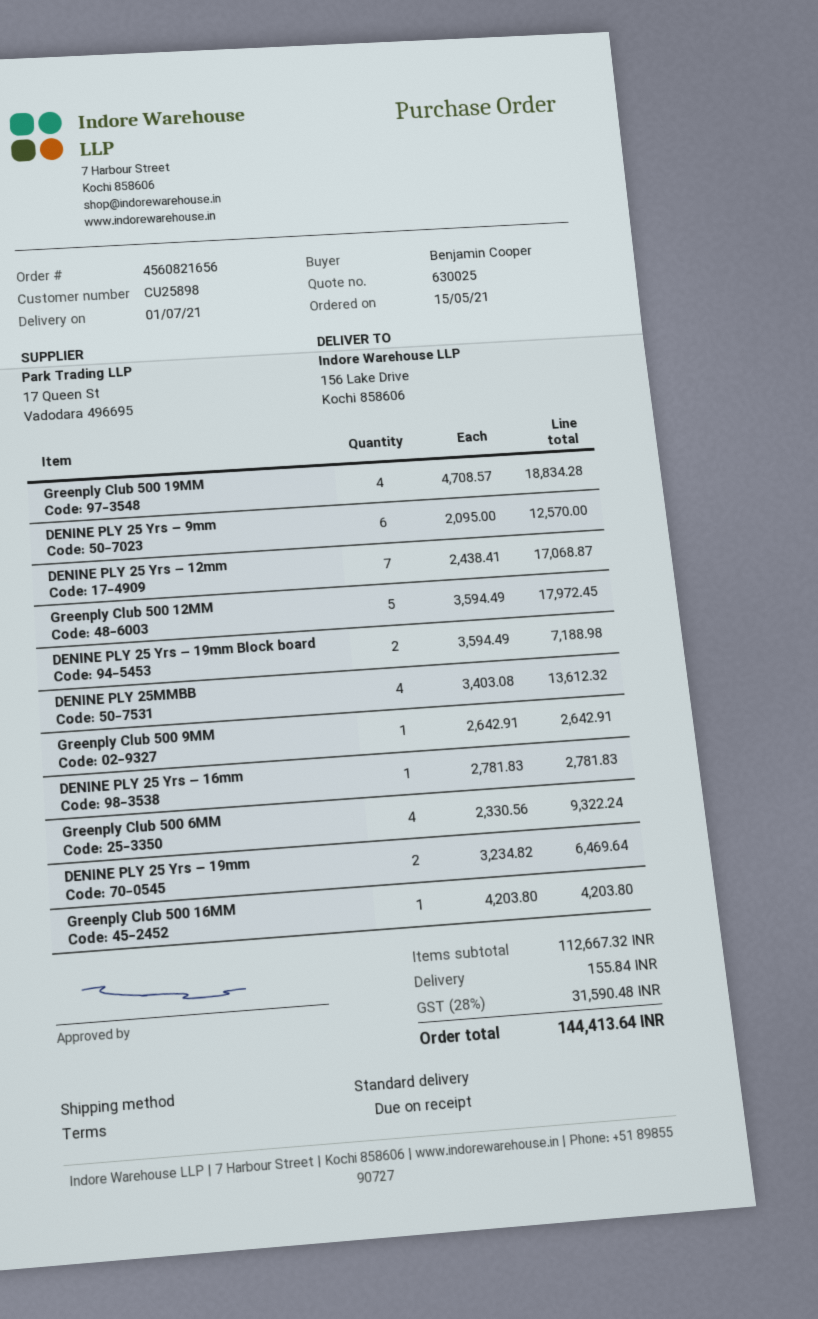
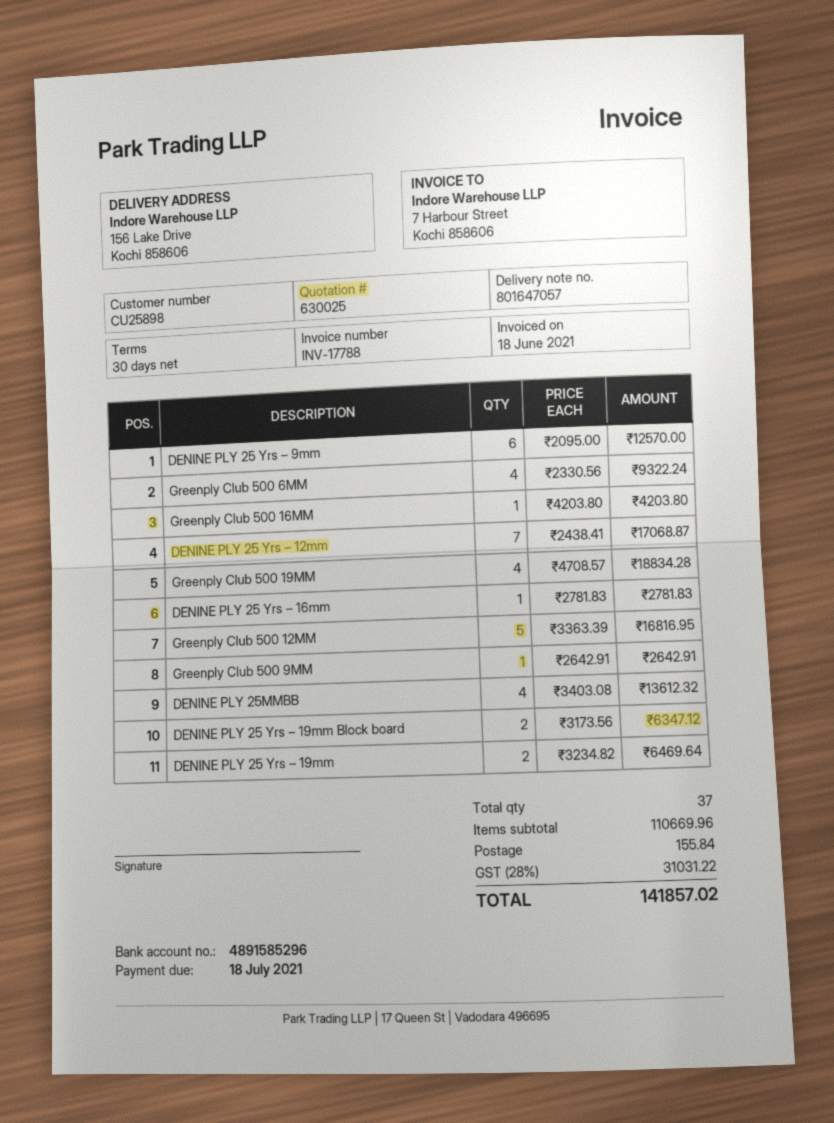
payment terms: on receipt -> 30 days
Greenply Club 500 12MM: 5 x 3594.49 = 17972.45 -> 5 x 3363.39 = 16816.95
DENINE PLY 25 Yrs – 19mm Block board: 2 x 3594.49 = 7188.98 -> 2 x 3173.56 = 6347.12
subtotal: 112667.32 -> 110669.96
tax: 28% = 31590.48 -> 28% = 31031.22
total: 144413.64 -> 141857.02

